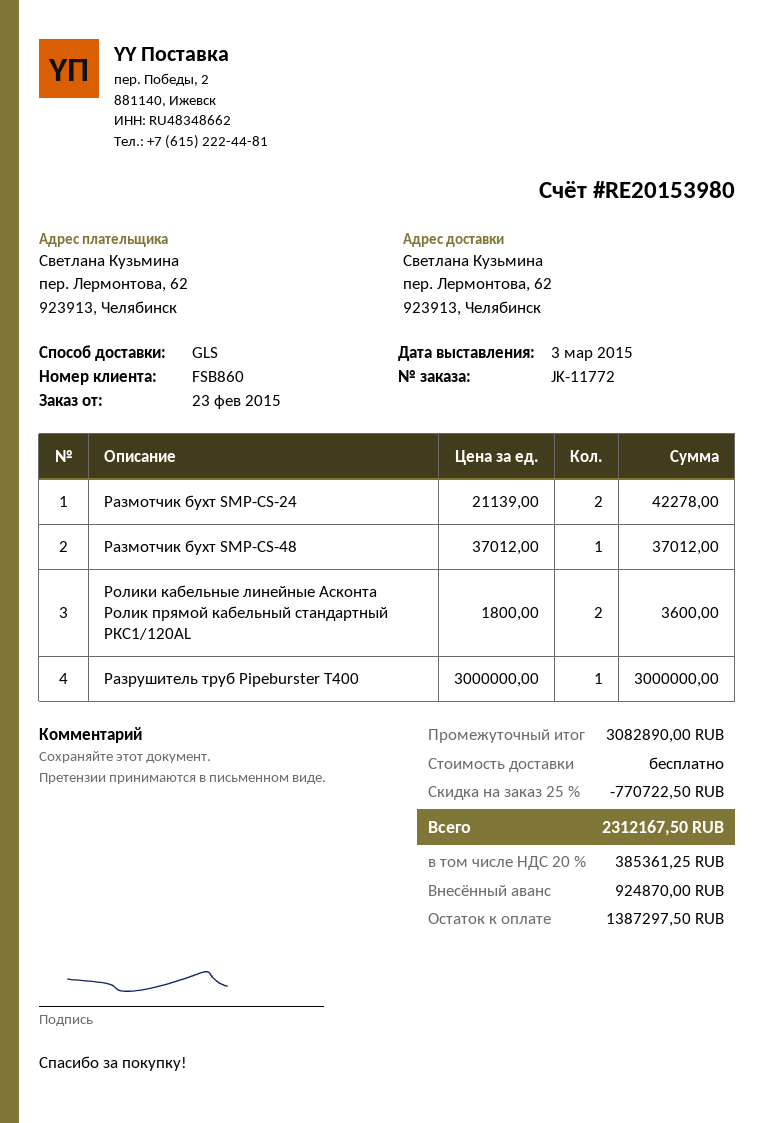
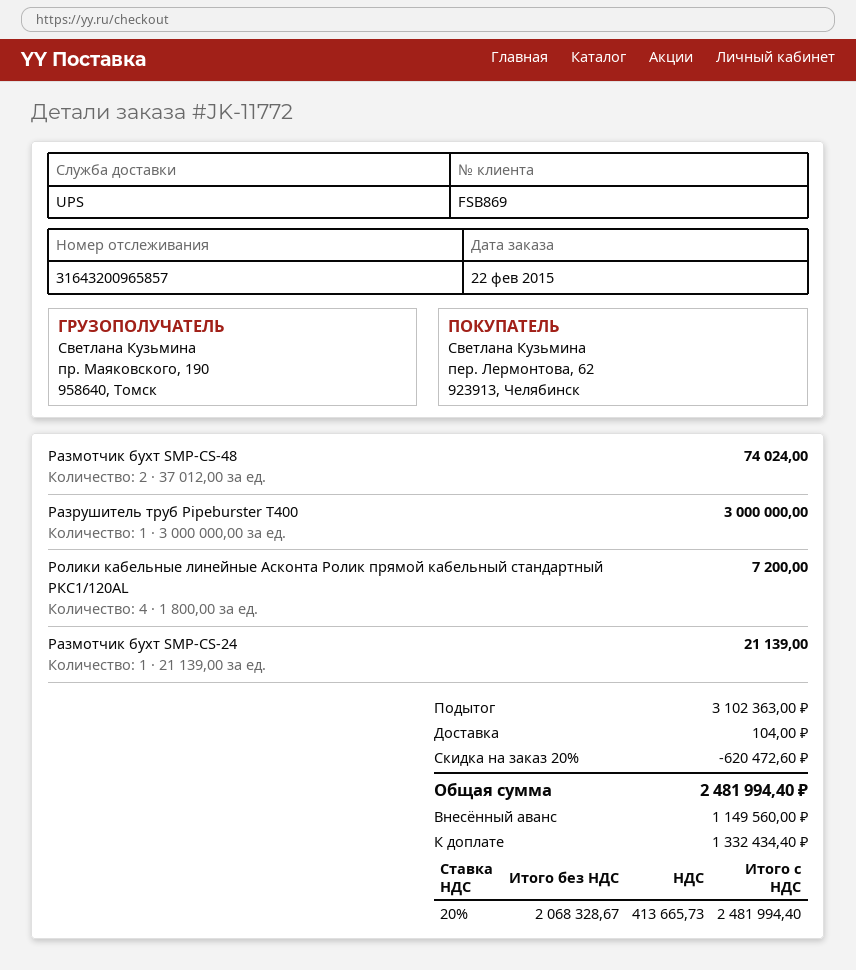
order date: 2015-02-23 -> 2015-02-22
customer number: FSB860 -> FSB869
shipping method: GLS -> UPS
ship to: пер. Лермонтова, 62, 923913, Челябинск -> пр. Маяковского, 190, 958640, Томск
Размотчик бухт SMP-CS-24: 2 x 21139.00 = 42278.00 -> 1 x 21139.00 = 21139.00
Размотчик бухт SMP-CS-48: 1 x 37012.00 = 37012.00 -> 2 x 37012.00 = 74024.00
Ролики кабельные линейные Асконта Ролик прямой кабельный стандартный РКС1/120AL: 2 x 1800.00 = 3600.00 -> 4 x 1800.00 = 7200.00
subtotal: 3082890.00 -> 3102363.00
discount: 25% = 770722.50 -> 20% = 620472.60
shipping: 0.00 -> 104.00
tax: 20% = 385361.25 -> 20% = 413665.73
total: 2312167.50 -> 2481994.40
deposit: 924870.00 -> 1149560.00
balance: 1387297.50 -> 1332434.40

